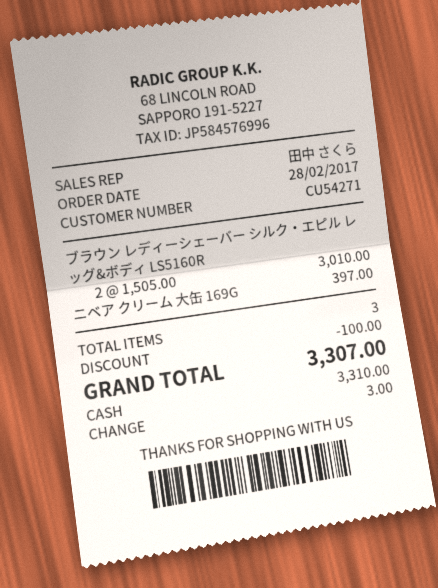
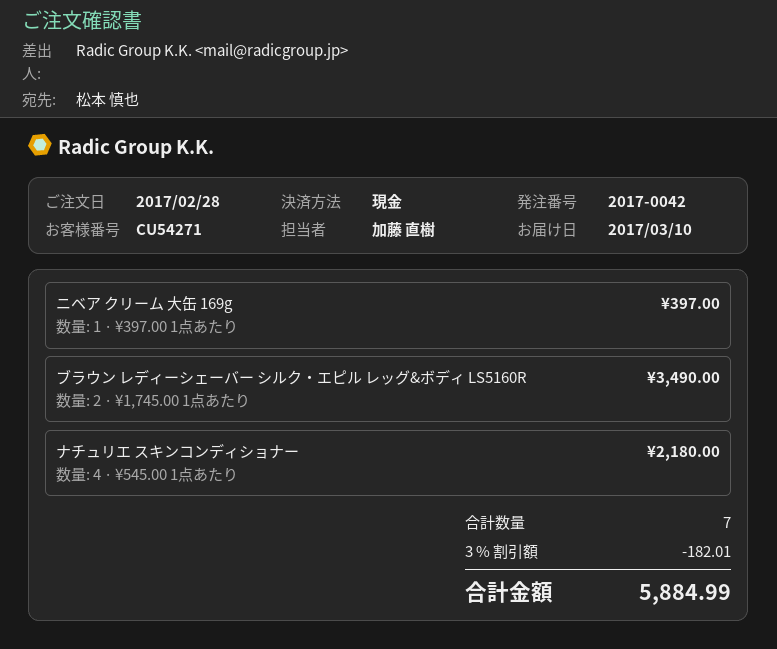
sales rep: 田中 さくら -> 加藤 直樹
ブラウン レディーシェーバー シルク・エピル レッグ&ボディ LS5160R: 2 x 1505.00 = 3010.00 -> 2 x 1745.00 = 3490.00
ナチュリエ スキンコンディショナー: none -> 4 x 545.00 = 2180.00
total quantity: 3 -> 7
discount: 100.00 -> 182.01
total: 3307.00 -> 5884.99

